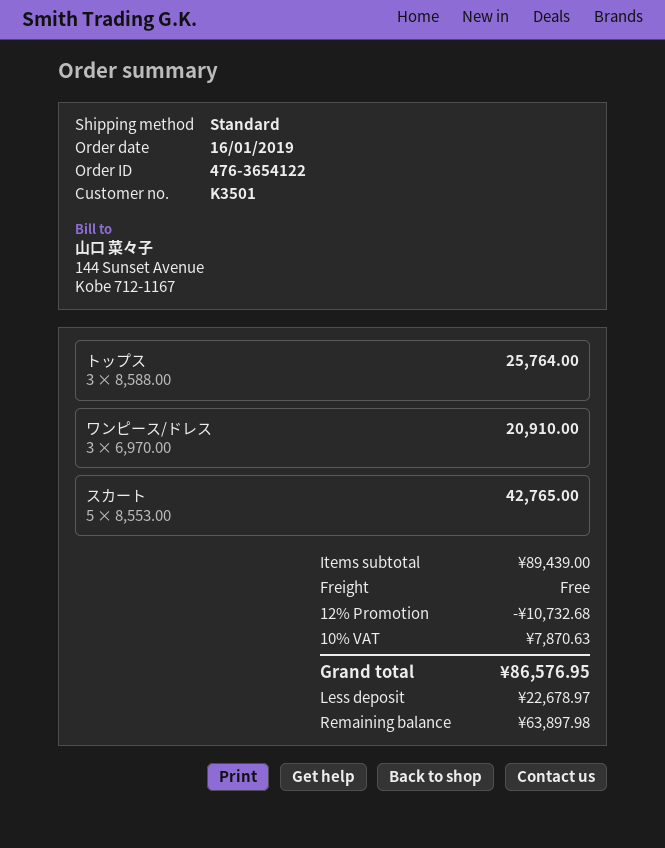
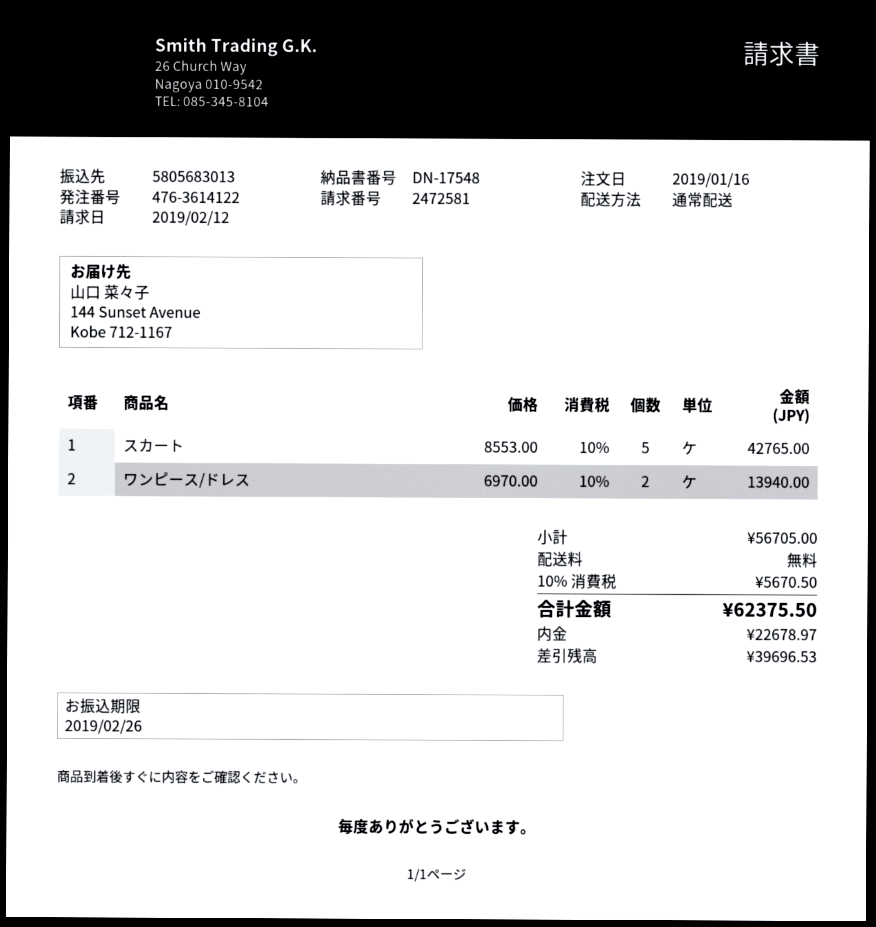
order number: 476-3654122 -> 476-3614122
トップス: 3 x 8588.00 = 25764.00 -> none
ワンピース/ドレス: 3 x 6970.00 = 20910.00 -> 2 x 6970.00 = 13940.00
subtotal: 89439.00 -> 56705.00
discount: 12% = 10732.68 -> none
tax: 10% = 7870.63 -> 10% = 5670.50
total: 86576.95 -> 62375.50
balance: 63897.98 -> 39696.53

